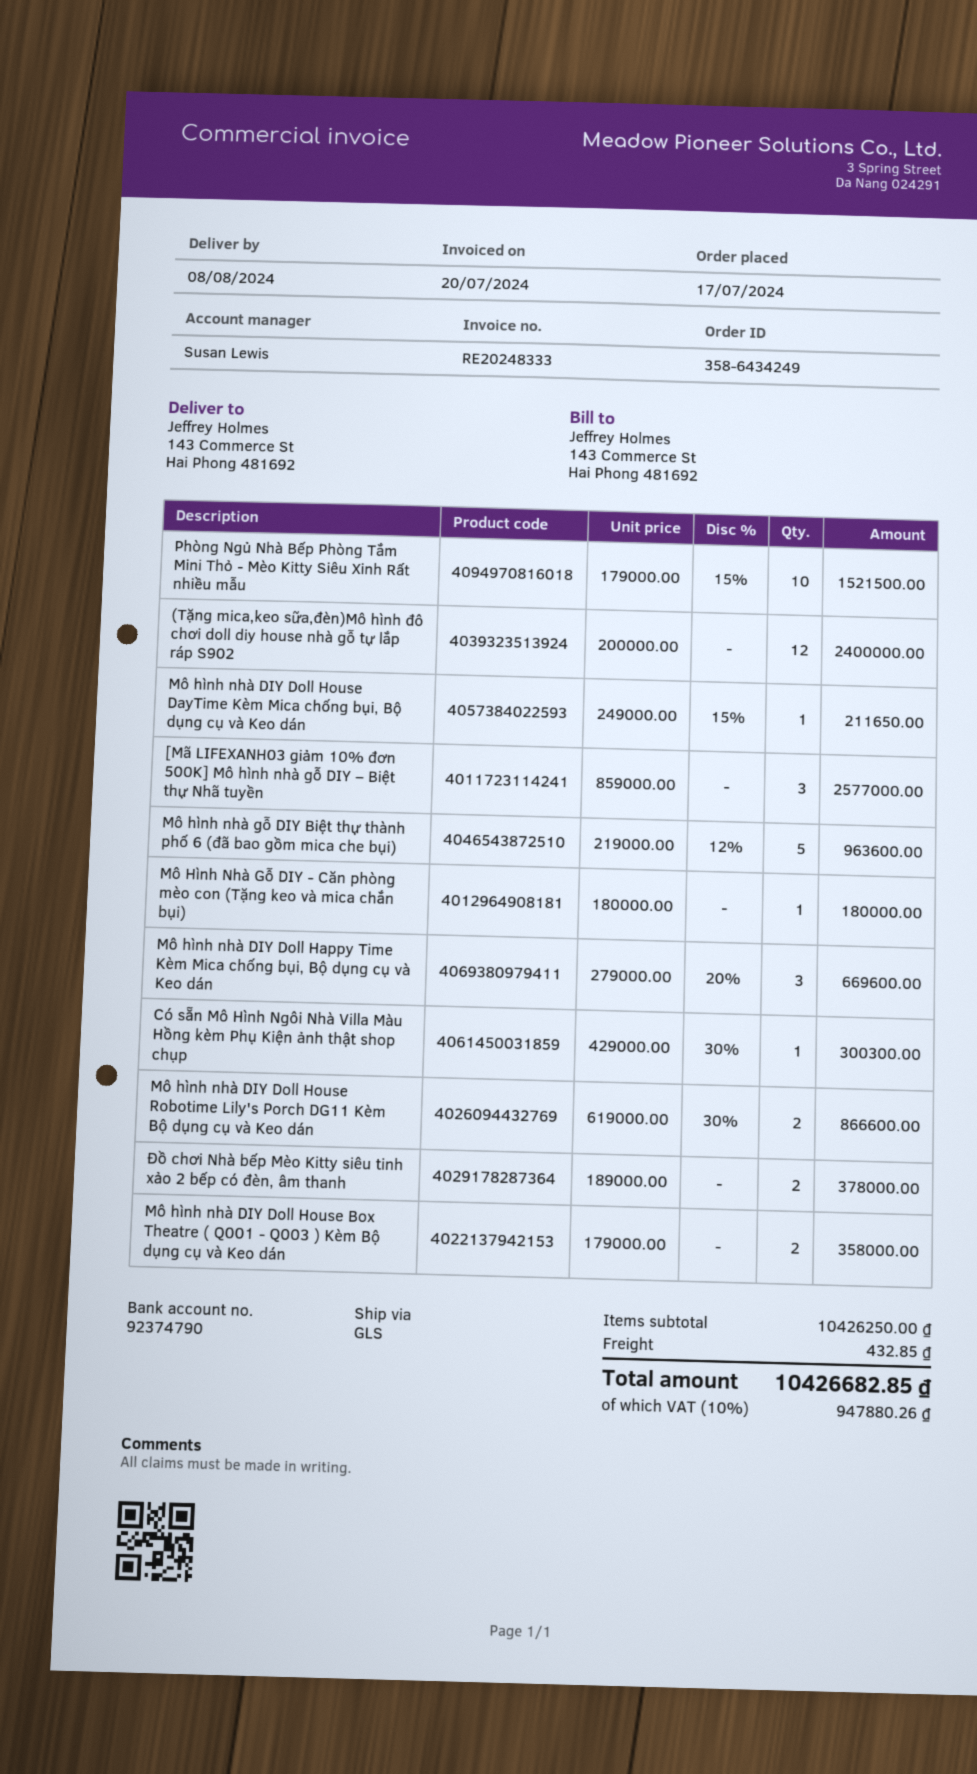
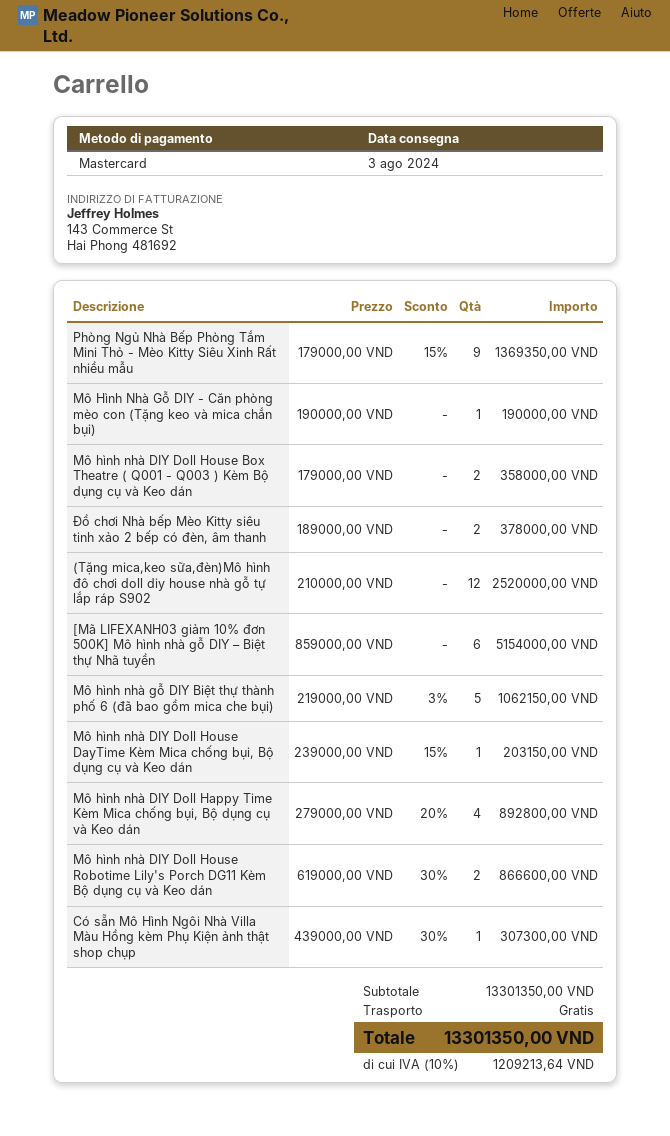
delivery date: 2024-08-08 -> 2024-08-03
Phòng Ngủ Nhà Bếp Phòng Tắm Mini Thỏ - Mèo Kitty Siêu Xinh Rất nhiều mẫu: 10 x 179000.00 - 15% = 1521500.00 -> 9 x 179000.00 - 15% = 1369350.00
(Tặng mica,keo sữa,đèn)Mô hình đô chơi doll diy house nhà gỗ tự lắp ráp S902: 12 x 200000.00 = 2400000.00 -> 12 x 210000.00 = 2520000.00
Mô hình nhà DIY Doll House DayTime Kèm Mica chống bụi, Bộ dụng cụ và Keo dán: 1 x 249000.00 - 15% = 211650.00 -> 1 x 239000.00 - 15% = 203150.00
[Mã LIFEXANH03 giảm 10% đơn 500K] Mô hình nhà gỗ DIY – Biệt thự Nhã tuyền: 3 x 859000.00 = 2577000.00 -> 6 x 859000.00 = 5154000.00
Mô hình nhà gỗ DIY Biệt thự thành phố 6 (đã bao gồm mica che bụi): 5 x 219000.00 - 12% = 963600.00 -> 5 x 219000.00 - 3% = 1062150.00
Mô Hình Nhà Gỗ DIY - Căn phòng mèo con (Tặng keo và mica chắn bụi): 1 x 180000.00 = 180000.00 -> 1 x 190000.00 = 190000.00
Mô hình nhà DIY Doll Happy Time Kèm Mica chống bụi, Bộ dụng cụ và Keo dán: 3 x 279000.00 - 20% = 669600.00 -> 4 x 279000.00 - 20% = 892800.00
Có sẵn Mô Hình Ngôi Nhà Villa Màu Hồng kèm Phụ Kiện ảnh thật shop chụp: 1 x 429000.00 - 30% = 300300.00 -> 1 x 439000.00 - 30% = 307300.00
subtotal: 10426250.00 -> 13301350.00
shipping: 432.85 -> 0.00
tax: 10% = 947880.26 -> 10% = 1209213.64
total: 10426682.85 -> 13301350.00

